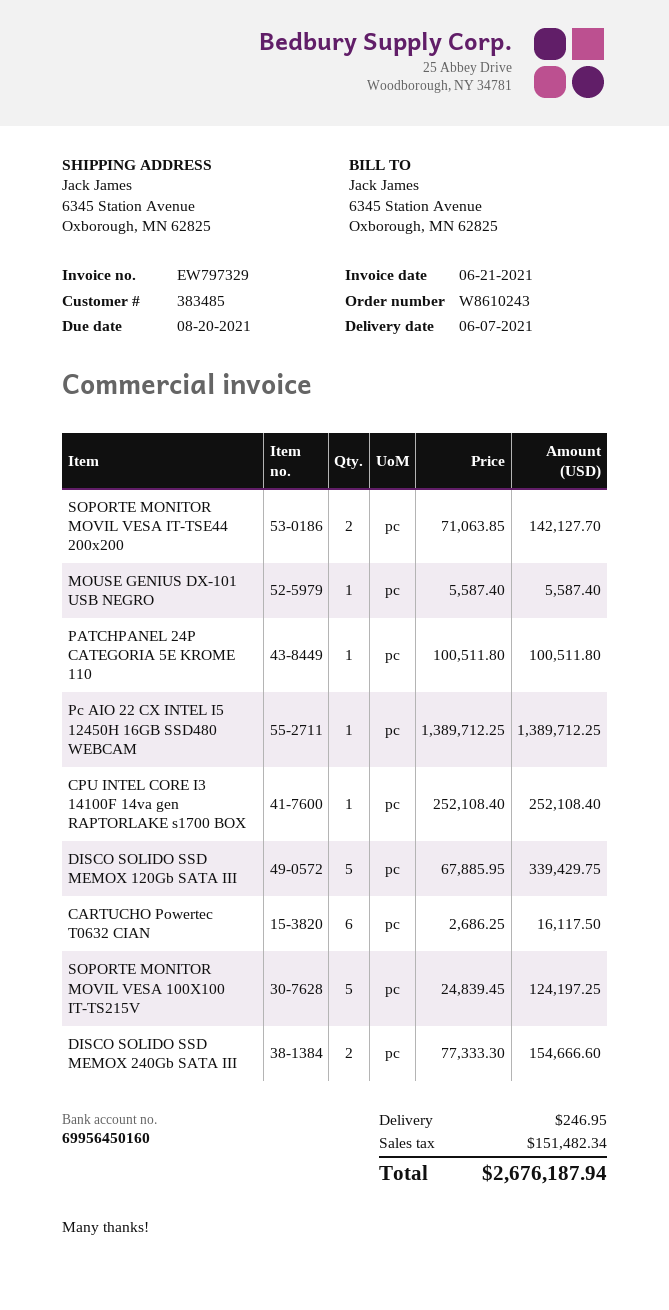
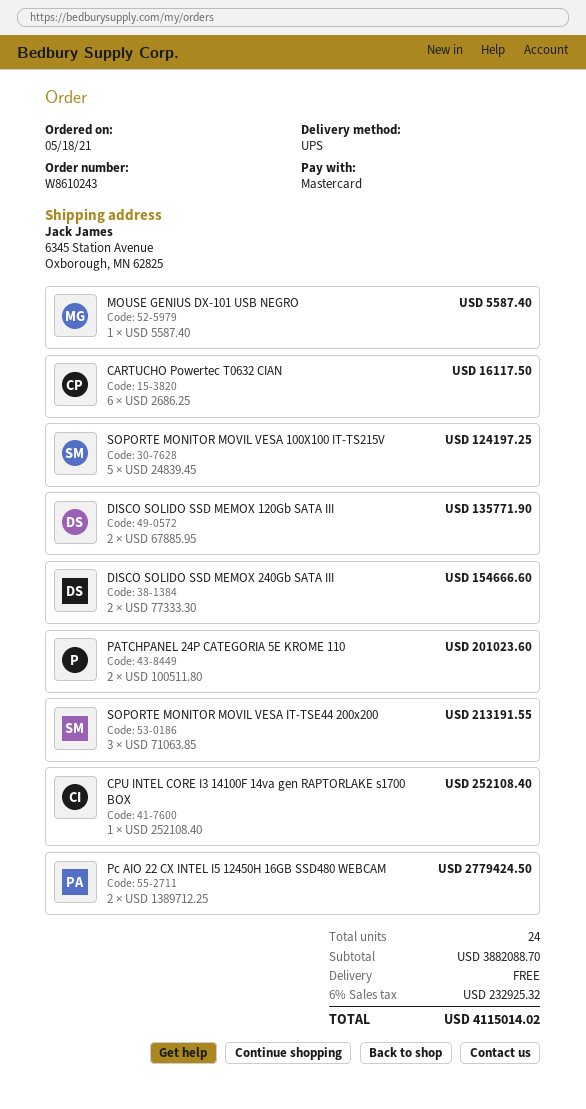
SOPORTE MONITOR MOVIL VESA IT-TSE44 200x200: 2 x 71063.85 = 142127.70 -> 3 x 71063.85 = 213191.55
PATCHPANEL 24P CATEGORIA 5E KROME 110: 1 x 100511.80 = 100511.80 -> 2 x 100511.80 = 201023.60
Pc AIO 22 CX INTEL I5 12450H 16GB SSD480 WEBCAM: 1 x 1389712.25 = 1389712.25 -> 2 x 1389712.25 = 2779424.50
DISCO SOLIDO SSD MEMOX 120Gb SATA III: 5 x 67885.95 = 339429.75 -> 2 x 67885.95 = 135771.90
shipping: 246.95 -> 0.00
tax: 151482.34 -> 232925.32
total: 2676187.94 -> 4115014.02

